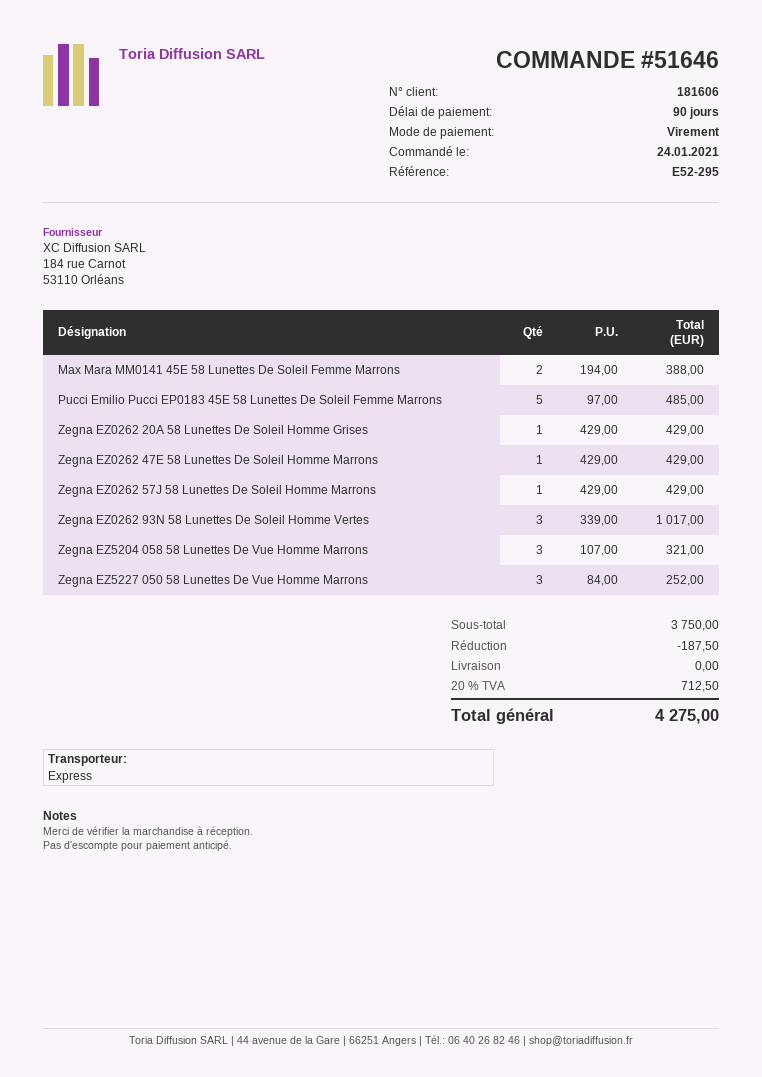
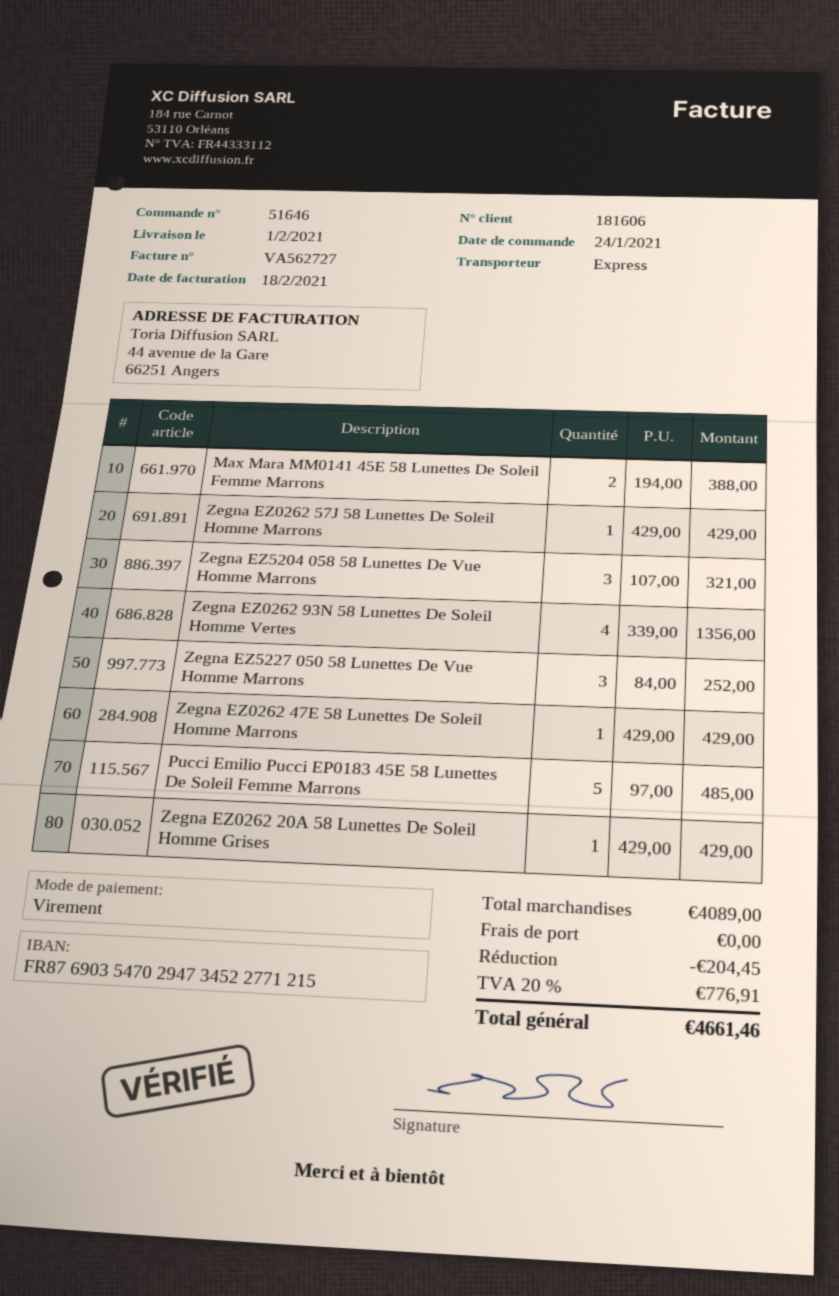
Zegna EZ0262 93N 58 Lunettes De Soleil Homme Vertes: 3 x 339.00 = 1017.00 -> 4 x 339.00 = 1356.00
subtotal: 3750.00 -> 4089.00
discount: 187.50 -> 204.45
tax: 20% = 712.50 -> 20% = 776.91
total: 4275.00 -> 4661.46

